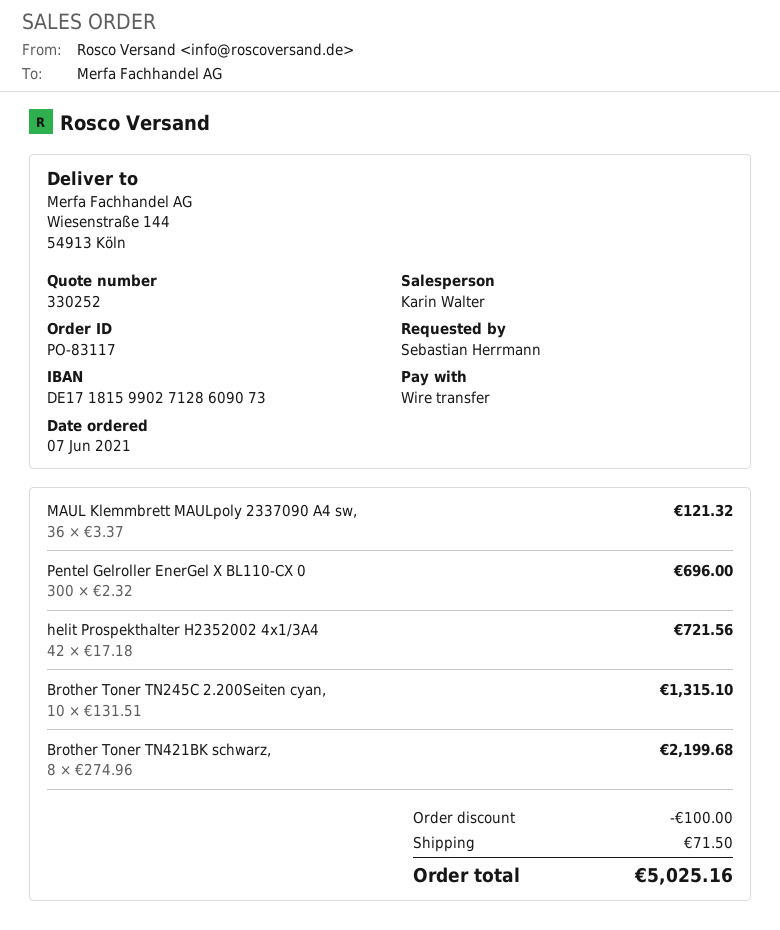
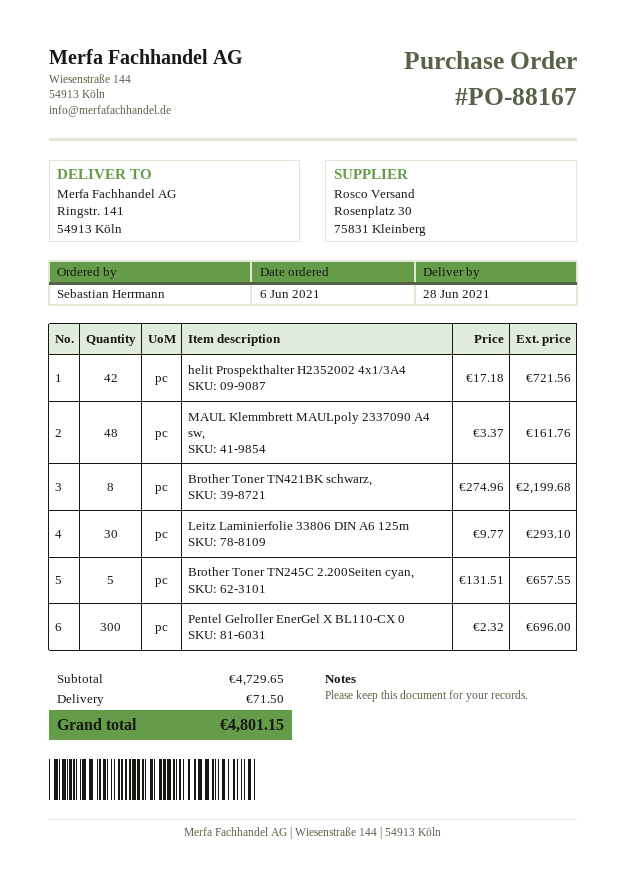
order number: PO-83117 -> PO-88167
order date: 2021-06-07 -> 2021-06-06
ship to: Wiesenstraße 144, 54913 Köln -> Ringstr. 141, 54913 Köln
MAUL Klemmbrett MAULpoly 2337090 A4 sw,: 36 x 3.37 = 121.32 -> 48 x 3.37 = 161.76
Brother Toner TN245C 2.200Seiten cyan,: 10 x 131.51 = 1315.10 -> 5 x 131.51 = 657.55
Leitz Laminierfolie 33806 DIN A6 125m: none -> 30 x 9.77 = 293.10
discount: 100.00 -> none
total: 5025.16 -> 4801.15

